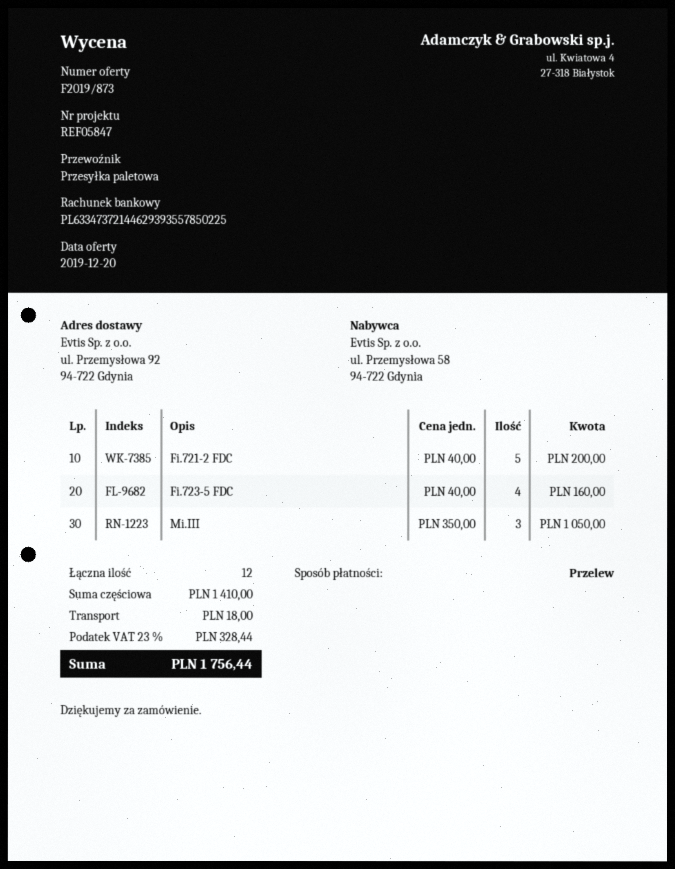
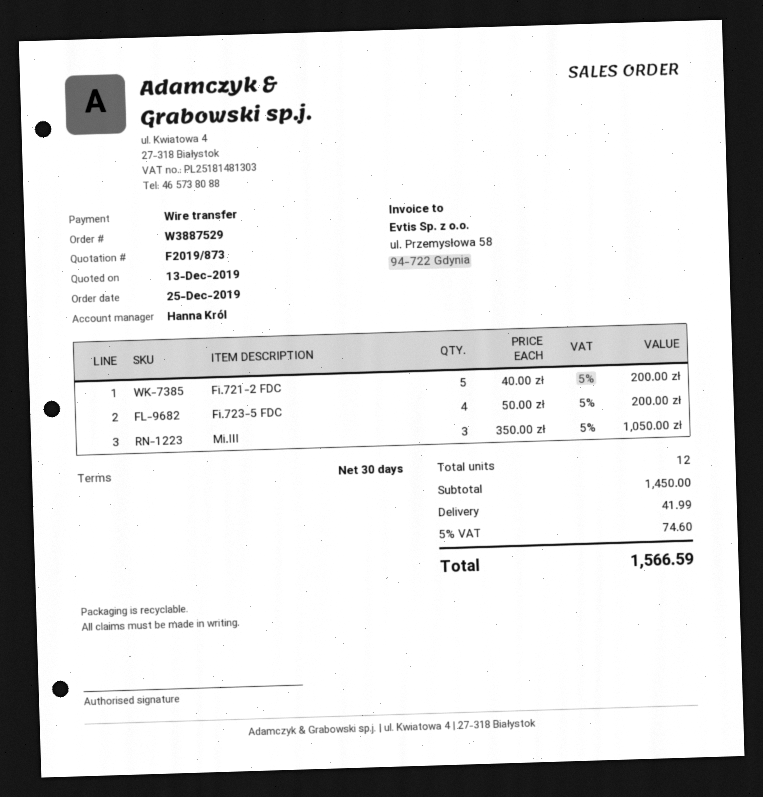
quote date: 2019-12-20 -> 2019-12-13
Fi.723-5 FDC: 4 x 40.00 = 160.00 -> 4 x 50.00 = 200.00
subtotal: 1410.00 -> 1450.00
shipping: 18.00 -> 41.99
tax: 23% = 328.44 -> 5% = 74.60
total: 1756.44 -> 1566.59

